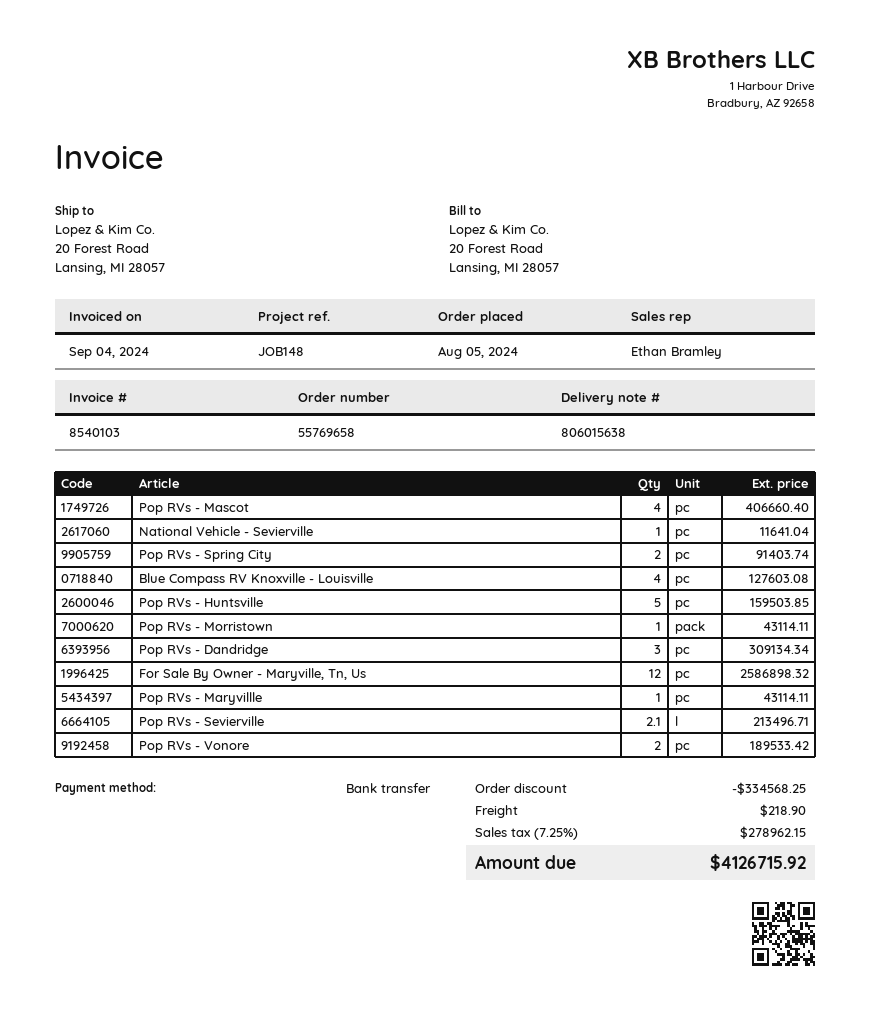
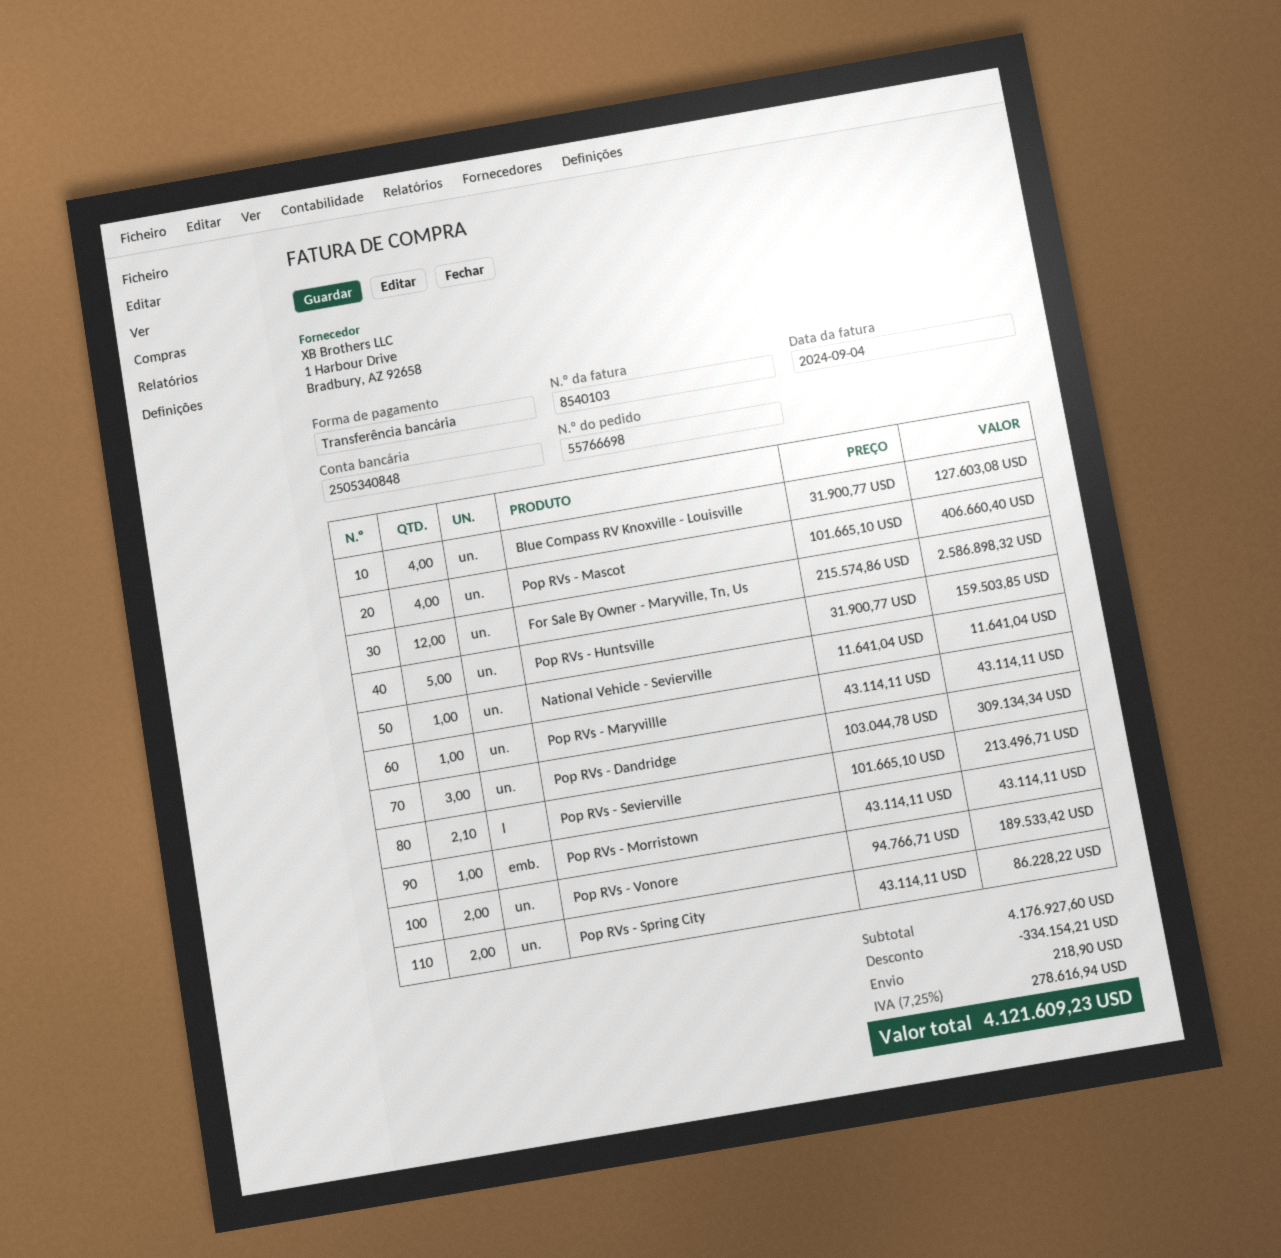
order number: 55769658 -> 55766698
Pop RVs - Spring City: 2 for 91403.74 -> 2 for 86228.22
discount: 334568.25 -> 334154.21
tax: 7.25% = 278962.15 -> 7.25% = 278616.94
total: 4126715.92 -> 4121609.23

